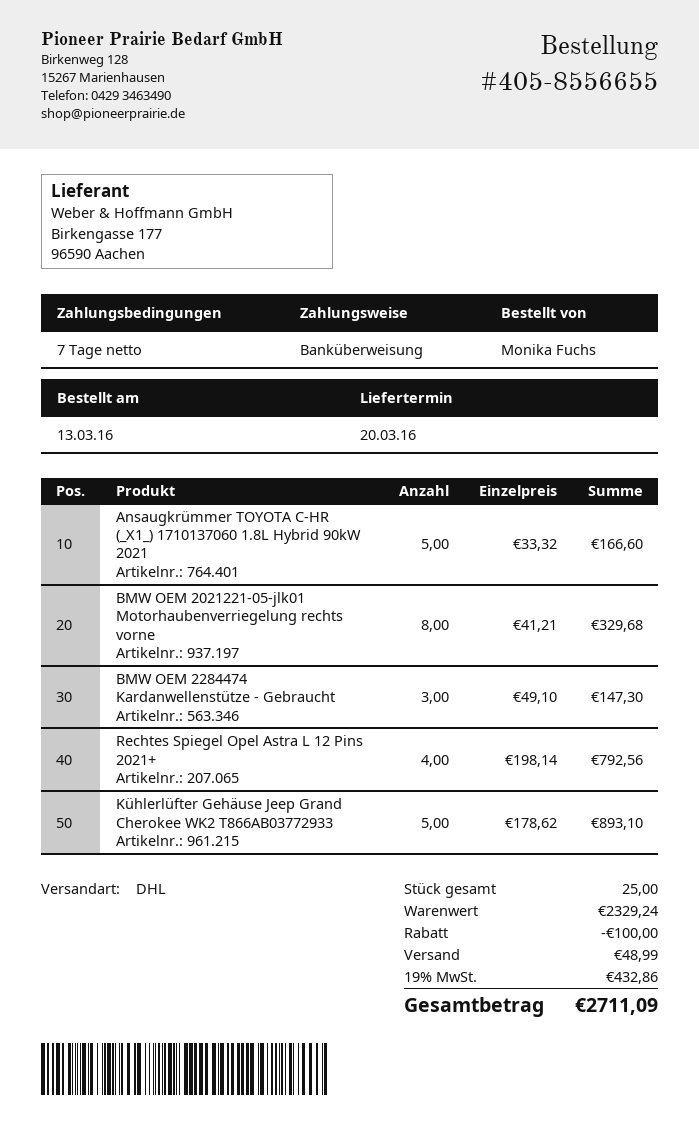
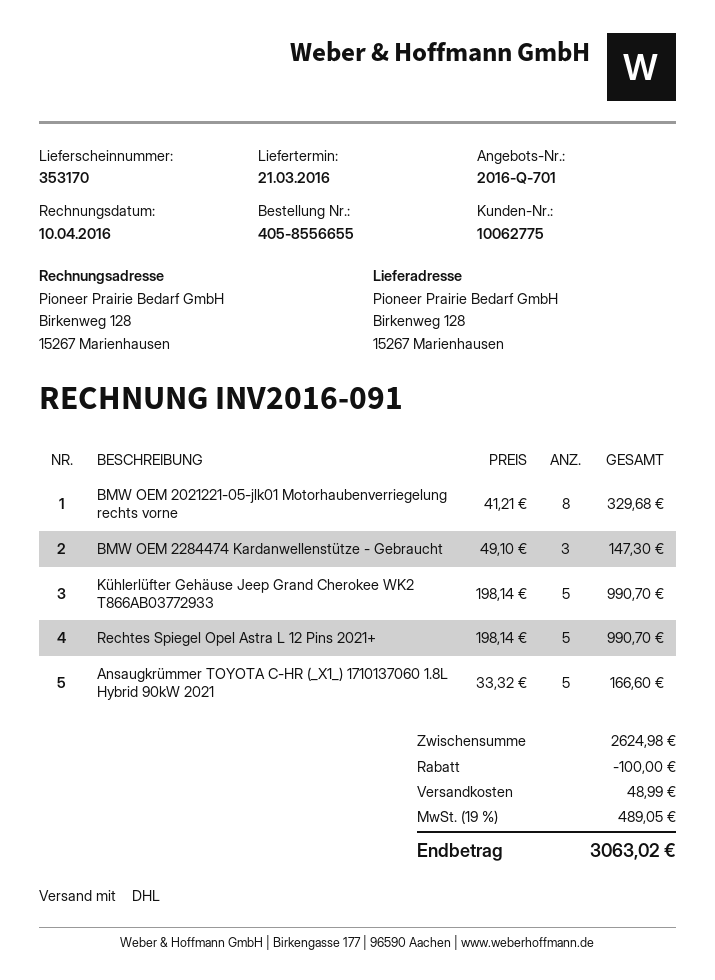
delivery date: 2016-03-20 -> 2016-03-21
Rechtes Spiegel Opel Astra L 12 Pins 2021+: 4 x 198.14 = 792.56 -> 5 x 198.14 = 990.70
Kühlerlüfter Gehäuse Jeep Grand Cherokee WK2 T866AB03772933: 5 x 178.62 = 893.10 -> 5 x 198.14 = 990.70
subtotal: 2329.24 -> 2624.98
tax: 19% = 432.86 -> 19% = 489.05
total: 2711.09 -> 3063.02

